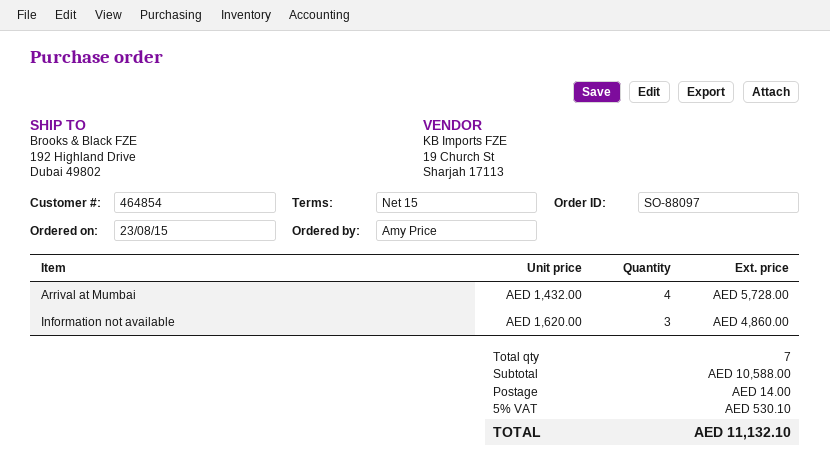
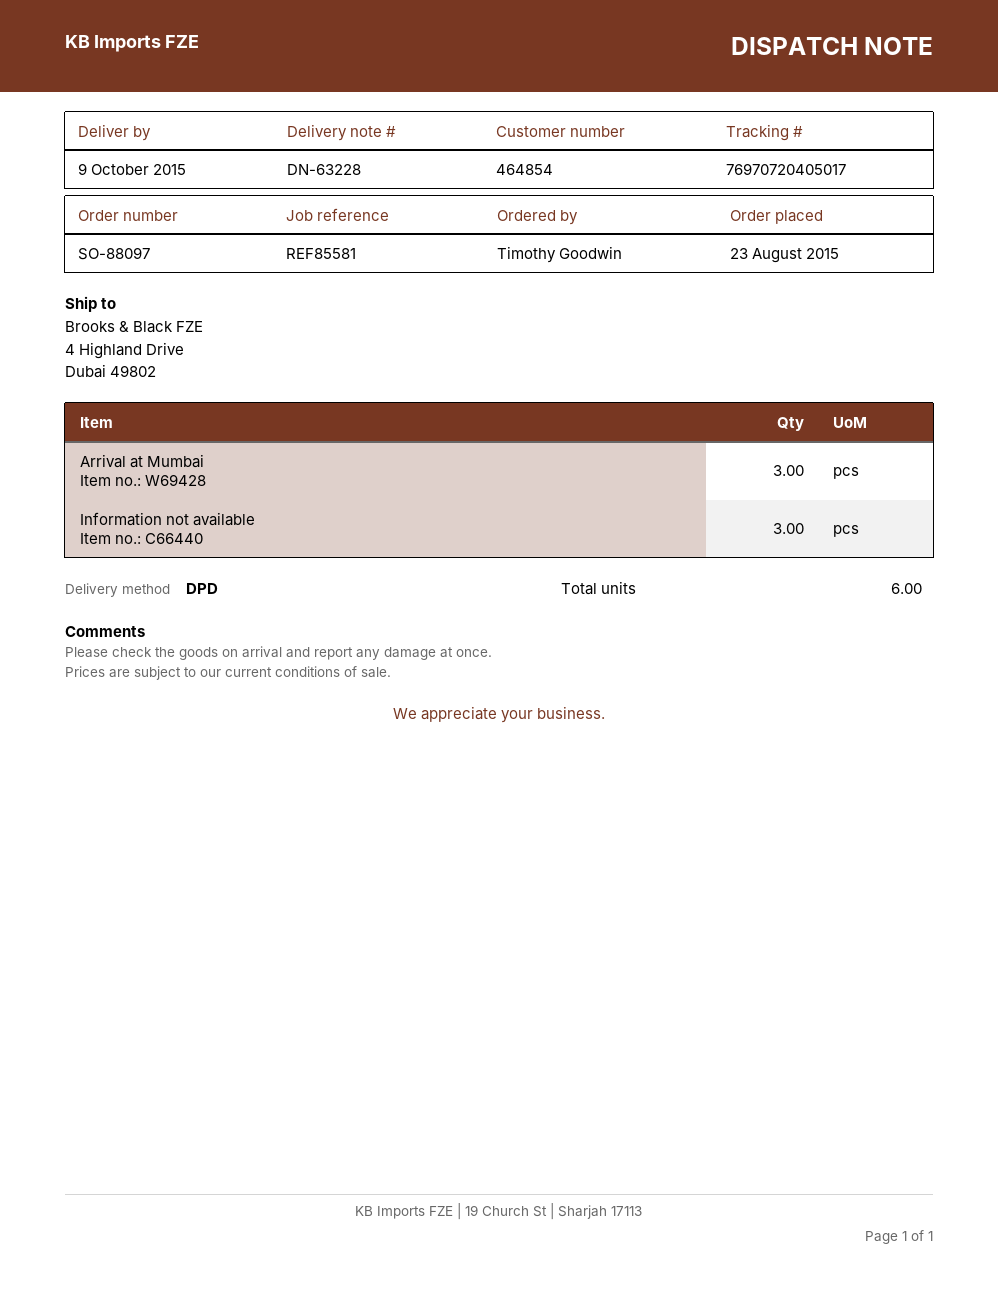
ordered by: Amy Price -> Timothy Goodwin
ship to: 192 Highland Drive, Dubai 49802 -> 4 Highland Drive, Dubai 49802
Arrival at Mumbai: 4 -> 3
total quantity: 7 -> 6

